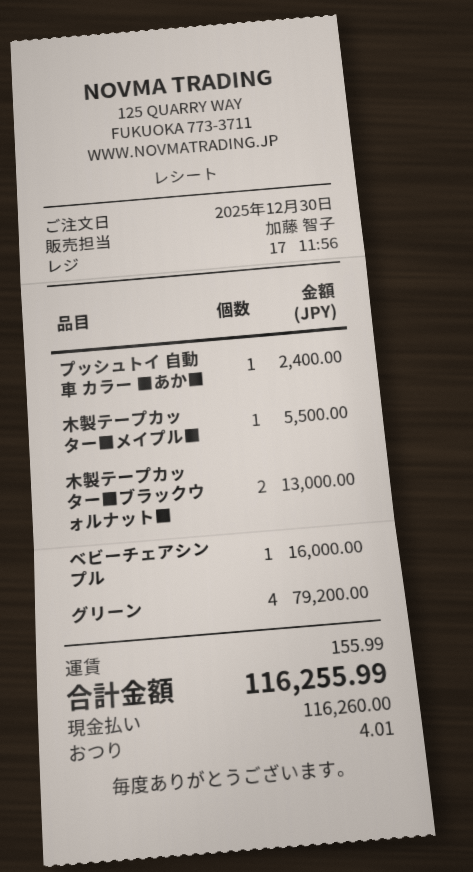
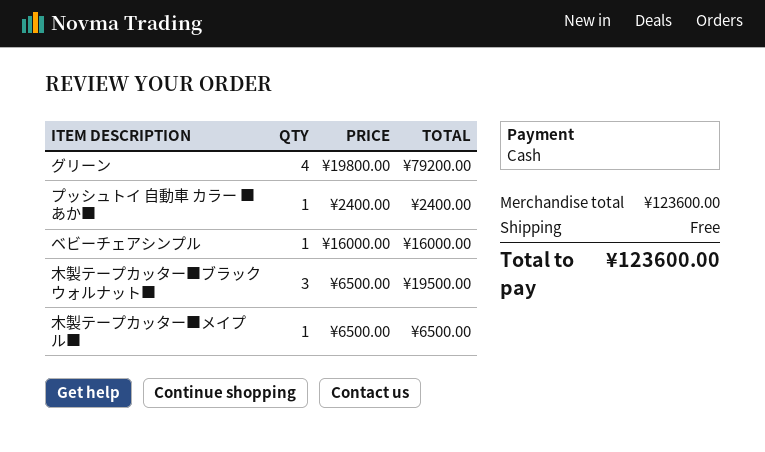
木製テープカッター■メイプル■: 1 for 5500.00 -> 1 for 6500.00
木製テープカッター■ブラックウォルナット■: 2 for 13000.00 -> 3 for 19500.00
shipping: 155.99 -> 0.00
total: 116255.99 -> 123600.00

